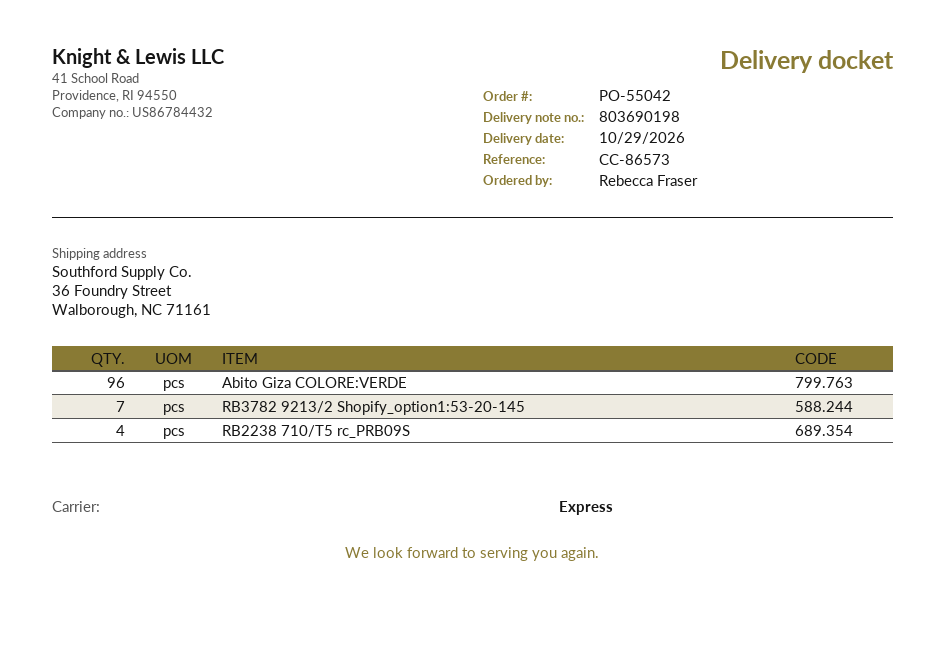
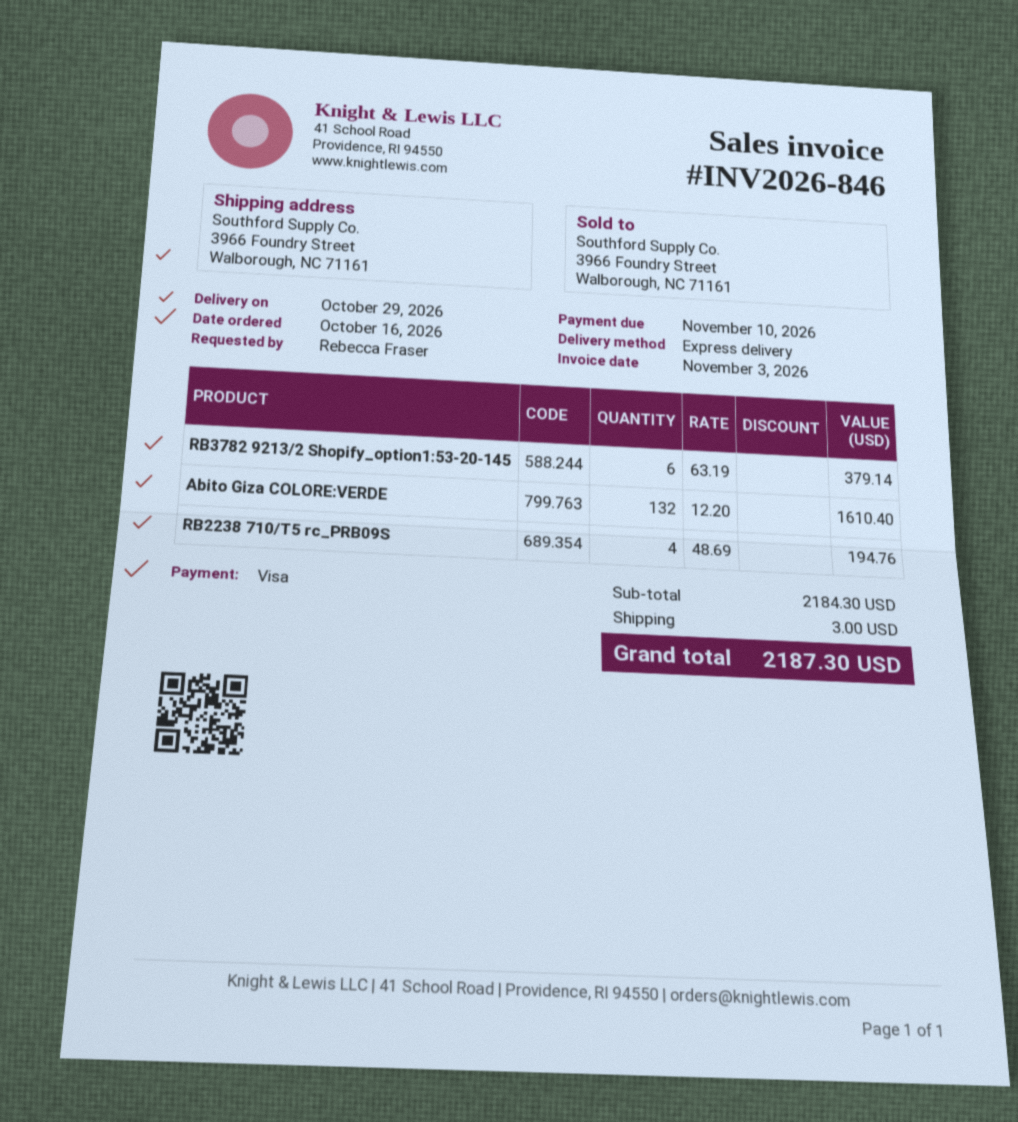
ship to: 36 Foundry Street, Walborough, NC 71161 -> 3966 Foundry Street, Walborough, NC 71161
Abito Giza COLORE:VERDE: 96 -> 132
RB3782 9213/2 Shopify_option1:53-20-145: 7 -> 6

